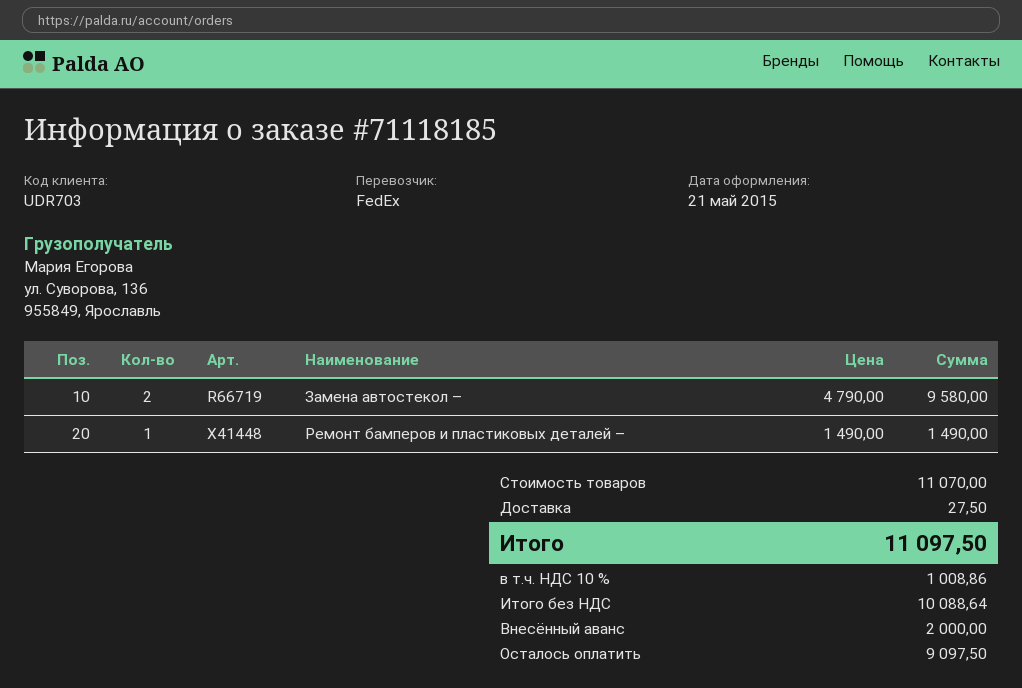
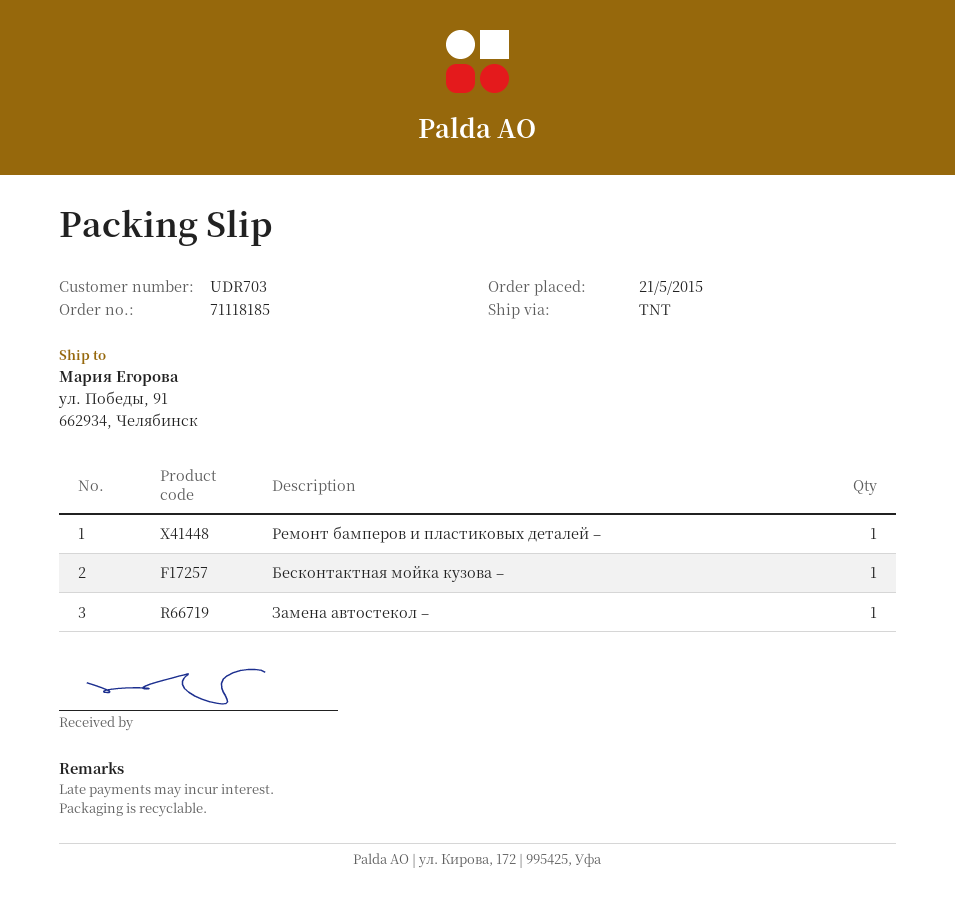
shipping method: FedEx -> TNT
ship to: ул. Суворова, 136, 955849, Ярославль -> ул. Победы, 91, 662934, Челябинск
Замена автостекол –: 2 -> 1
Бесконтактная мойка кузова –: none -> 1

